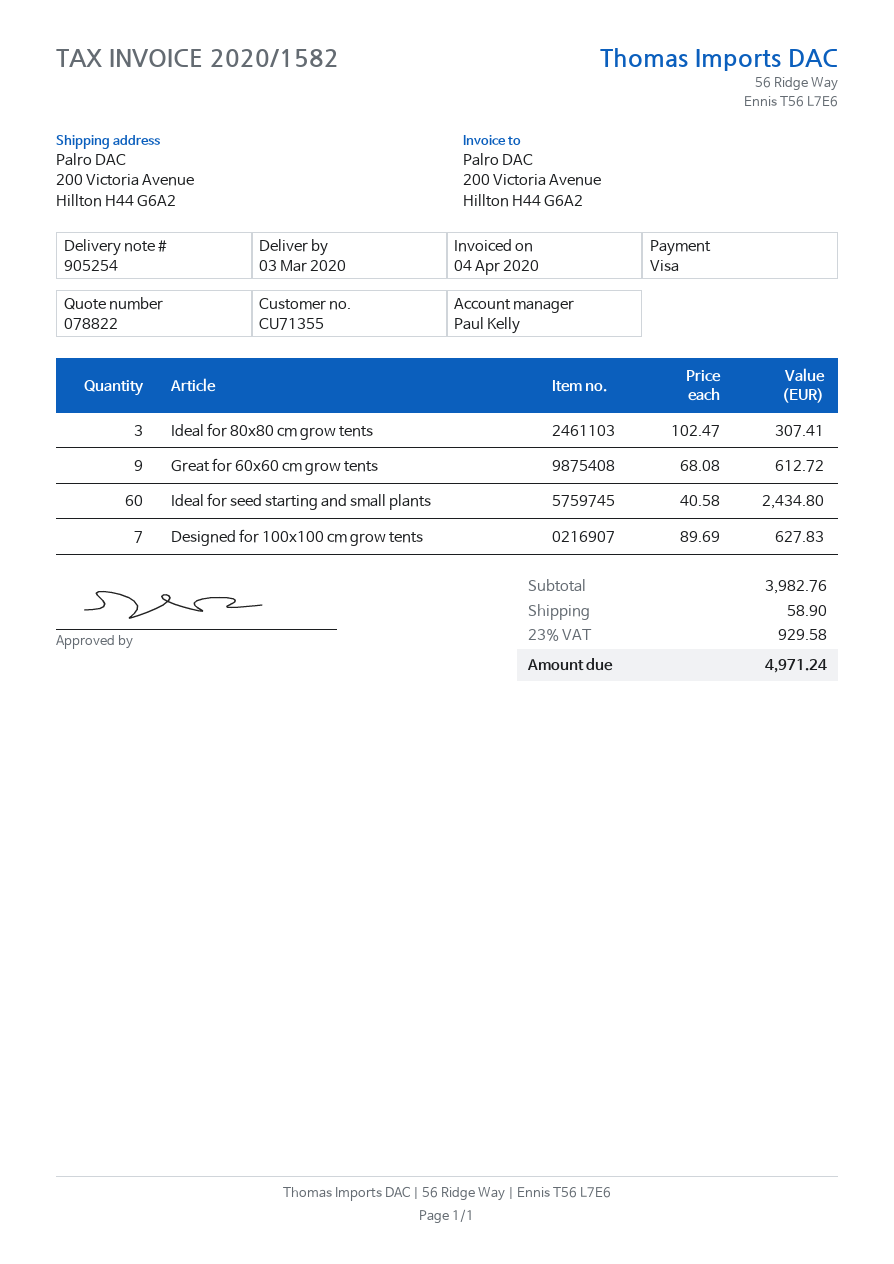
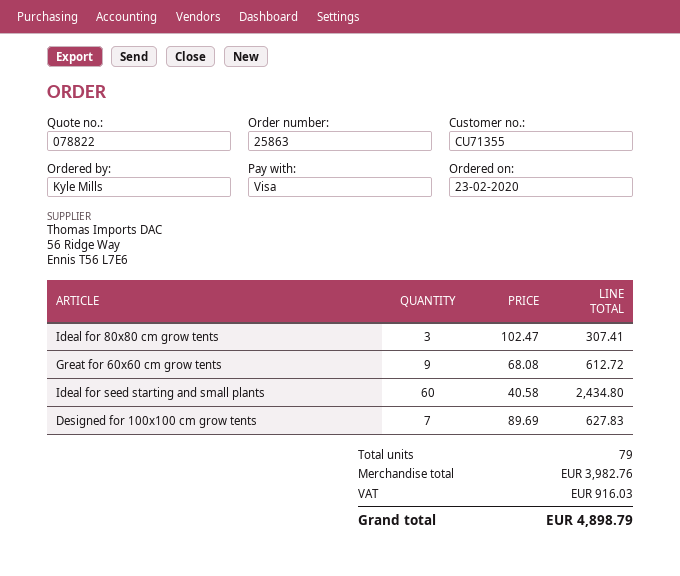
shipping: 58.90 -> none
tax: 929.58 -> 916.03
total: 4971.24 -> 4898.79

